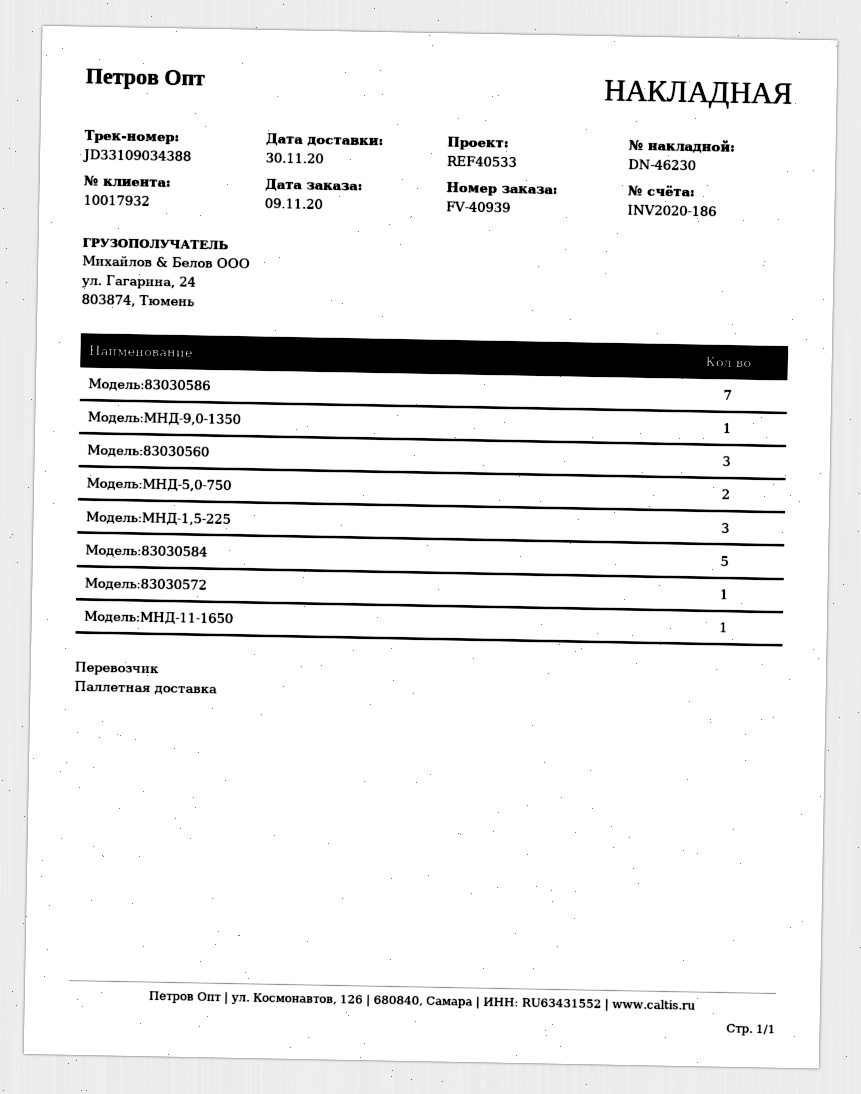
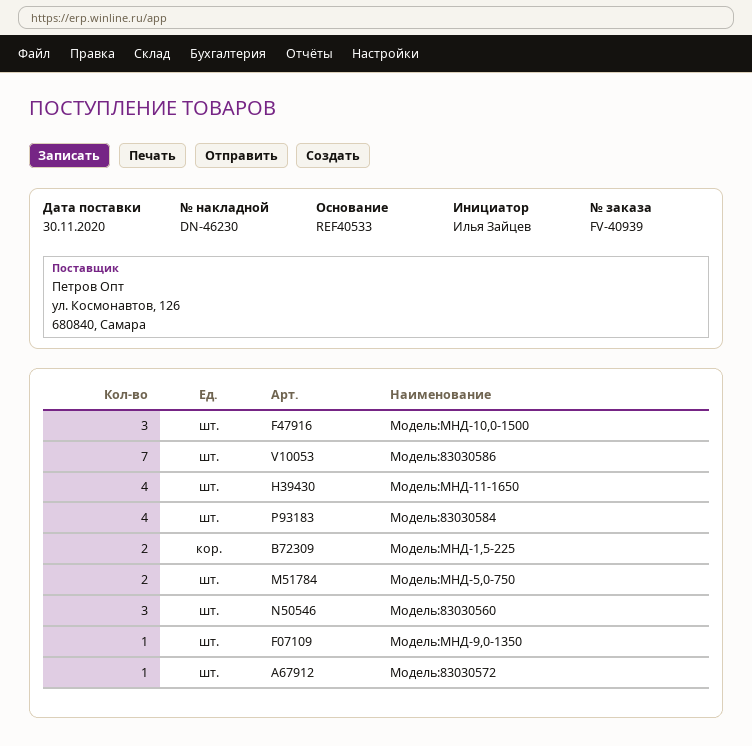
Модель:МНД-1,5-225: 3 -> 2
Модель:83030584: 5 -> 4
Модель:МНД-11-1650: 1 -> 4
Модель:МНД-10,0-1500: none -> 3

